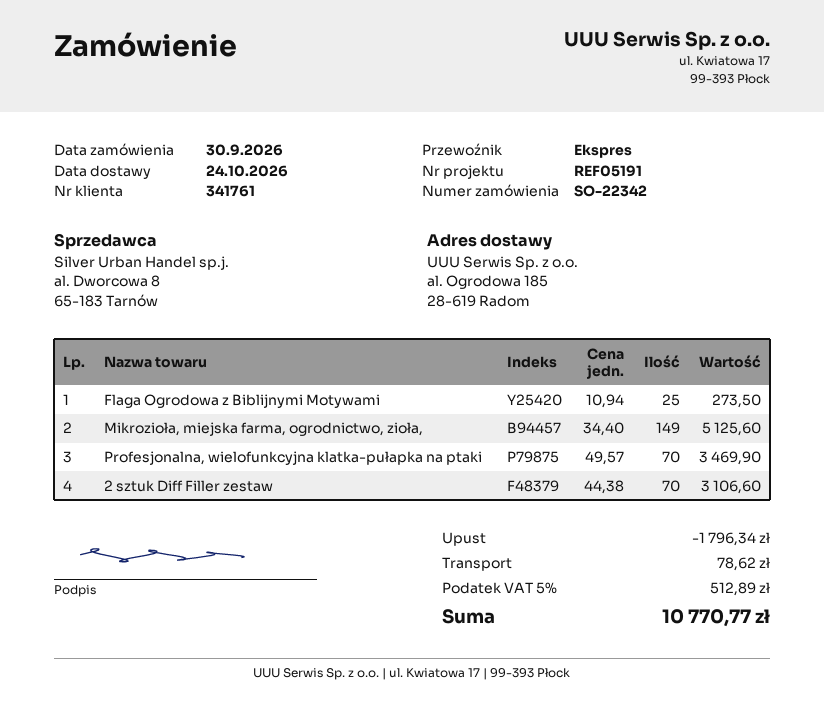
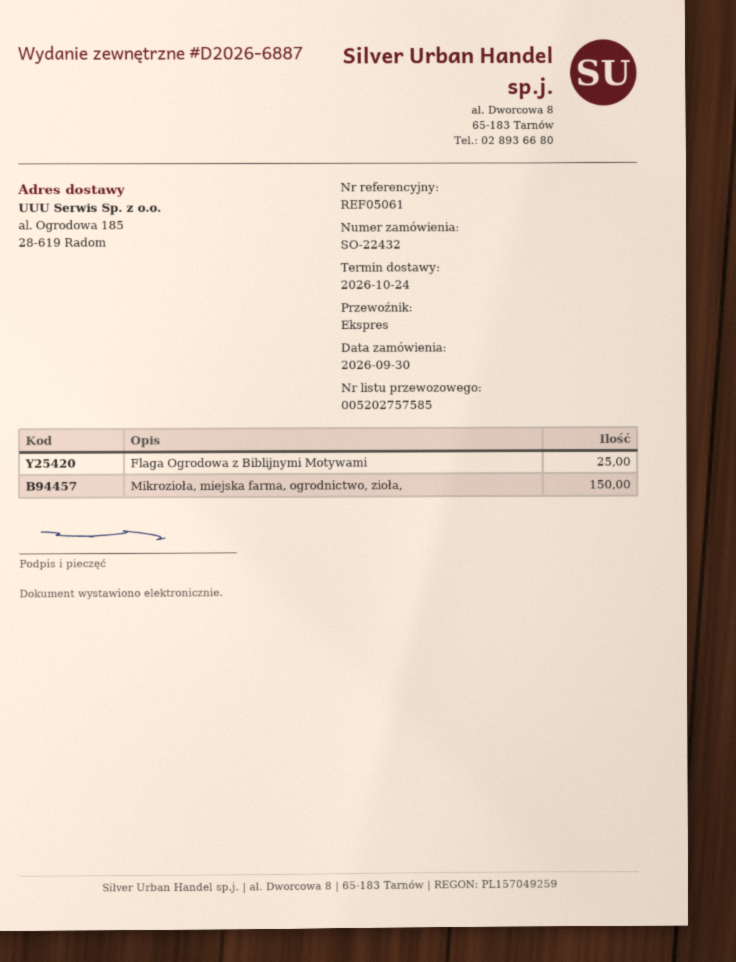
order number: SO-22342 -> SO-22432
reference: REF05191 -> REF05061
Mikrozioła, miejska farma, ogrodnictwo, zioła,: 149 -> 150
Profesjonalna, wielofunkcyjna klatka-pułapka na ptaki: 70 -> none
2 sztuk Diff Filler zestaw: 70 -> none

